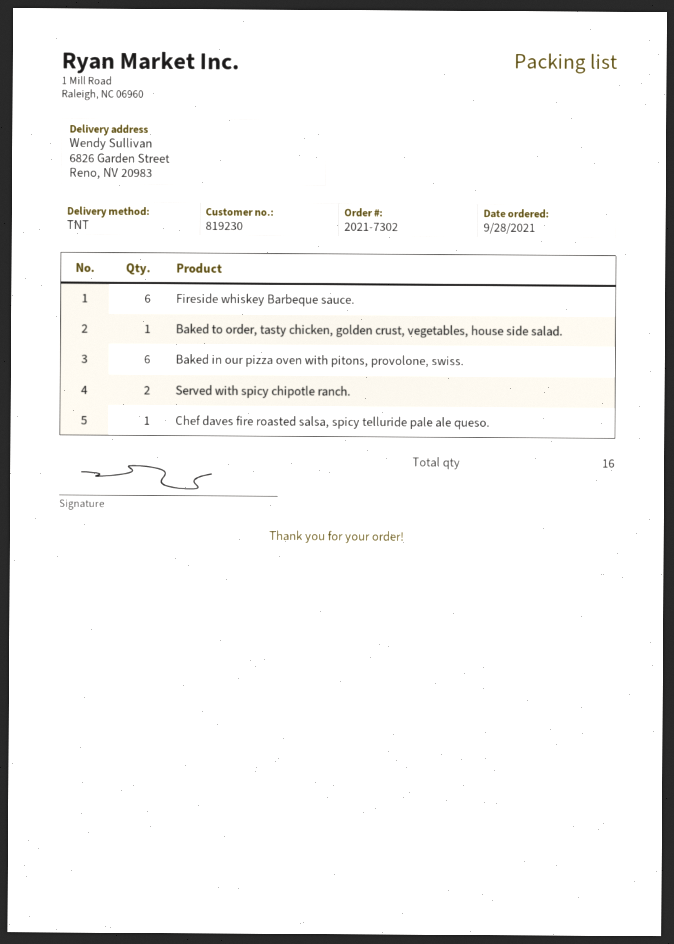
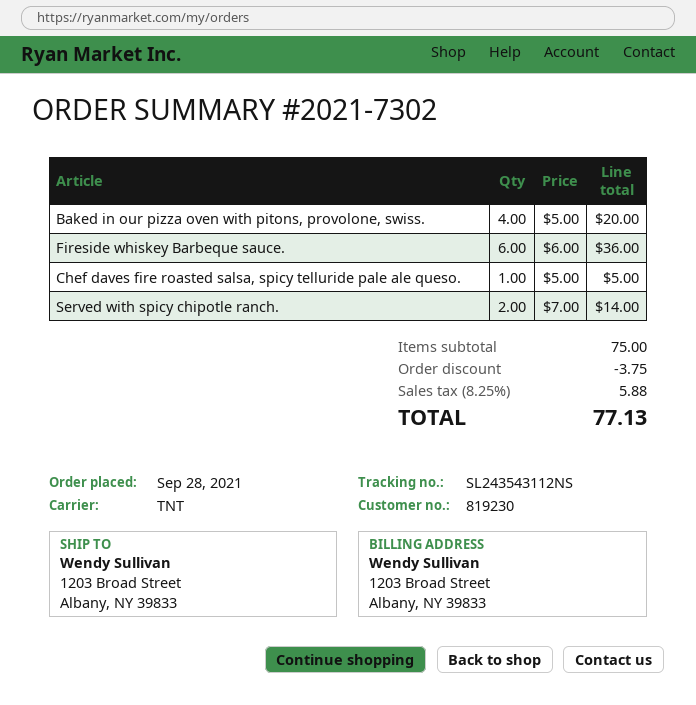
ship to: 6826 Garden Street, Reno, NV 20983 -> 1203 Broad Street, Albany, NY 39833
Baked to order, tasty chicken, golden crust, vegetables, house side salad.: 1 -> none
Baked in our pizza oven with pitons, provolone, swiss.: 6 -> 4

